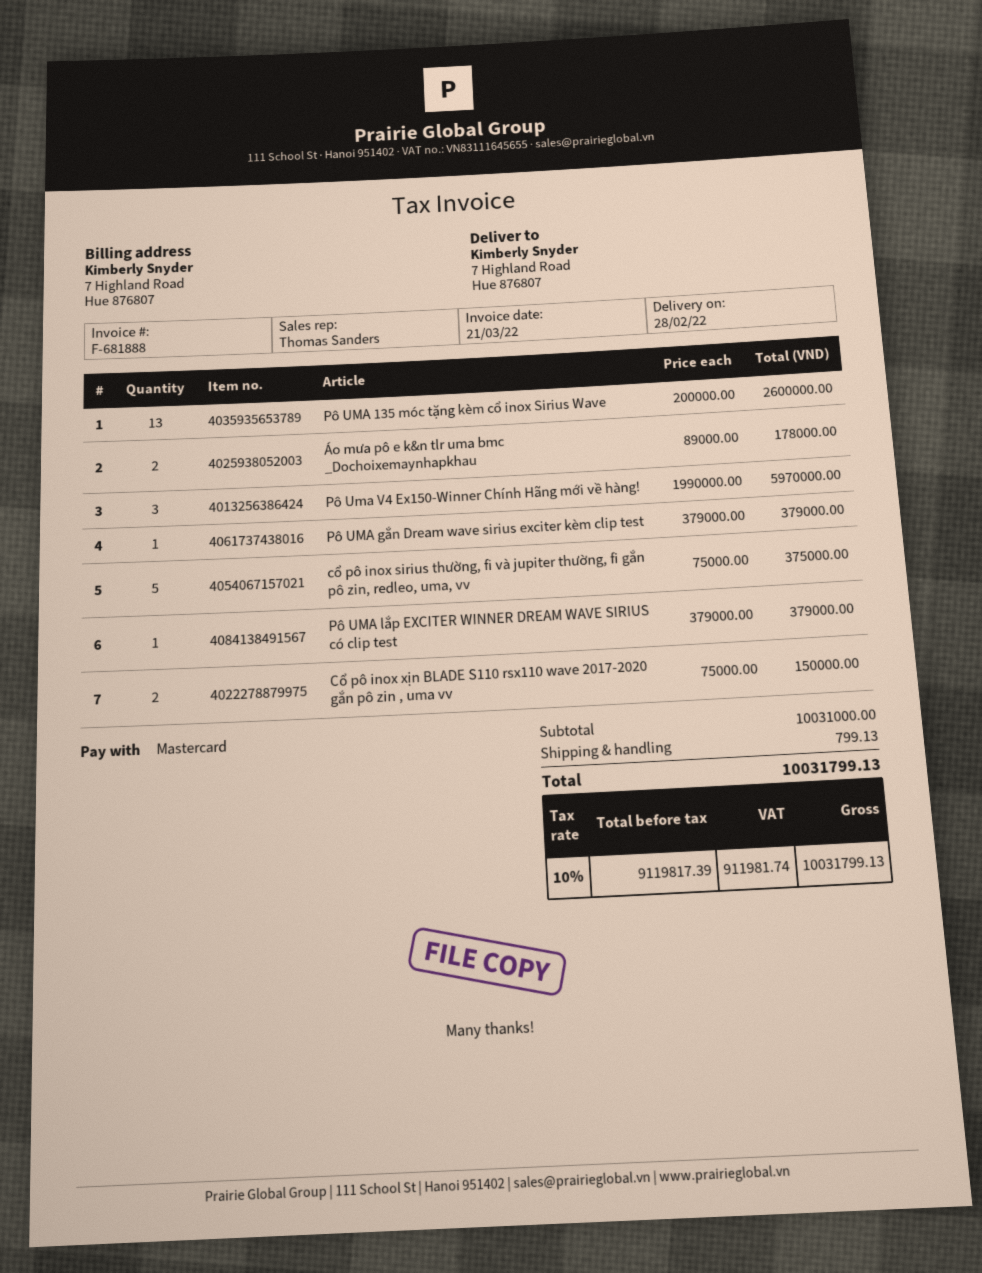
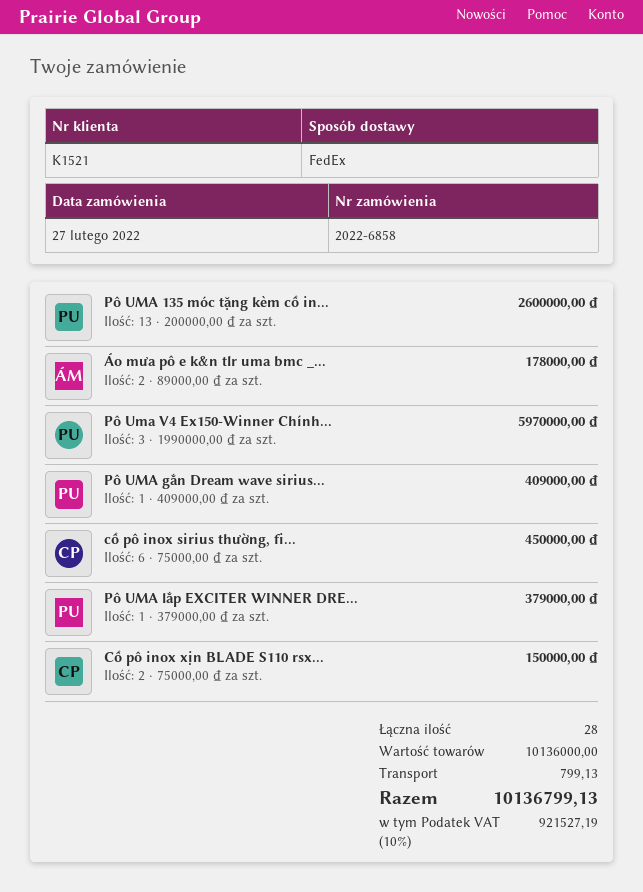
Pô UMA gắn Dream wave sirius exciter kèm clip test: 1 x 379000.00 = 379000.00 -> 1 x 409000.00 = 409000.00
cổ pô inox sirius thường, fi và jupiter thường, fi gắn pô zin, redleo, uma, vv: 5 x 75000.00 = 375000.00 -> 6 x 75000.00 = 450000.00
subtotal: 10031000.00 -> 10136000.00
tax: 10% = 911981.74 -> 10% = 921527.19
total: 10031799.13 -> 10136799.13

